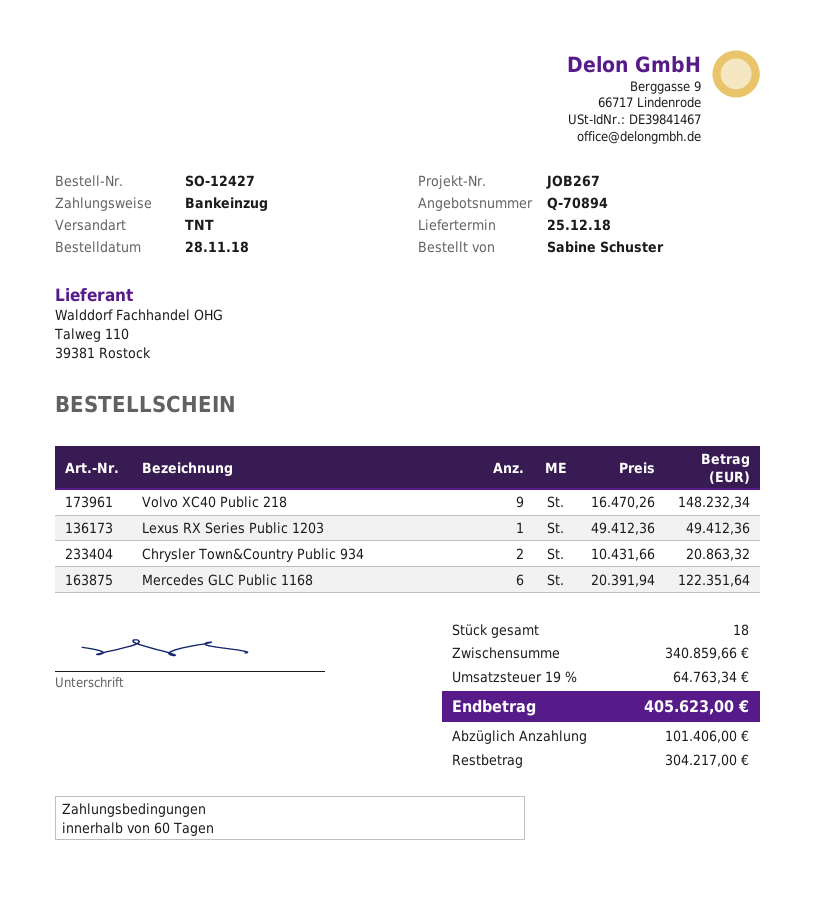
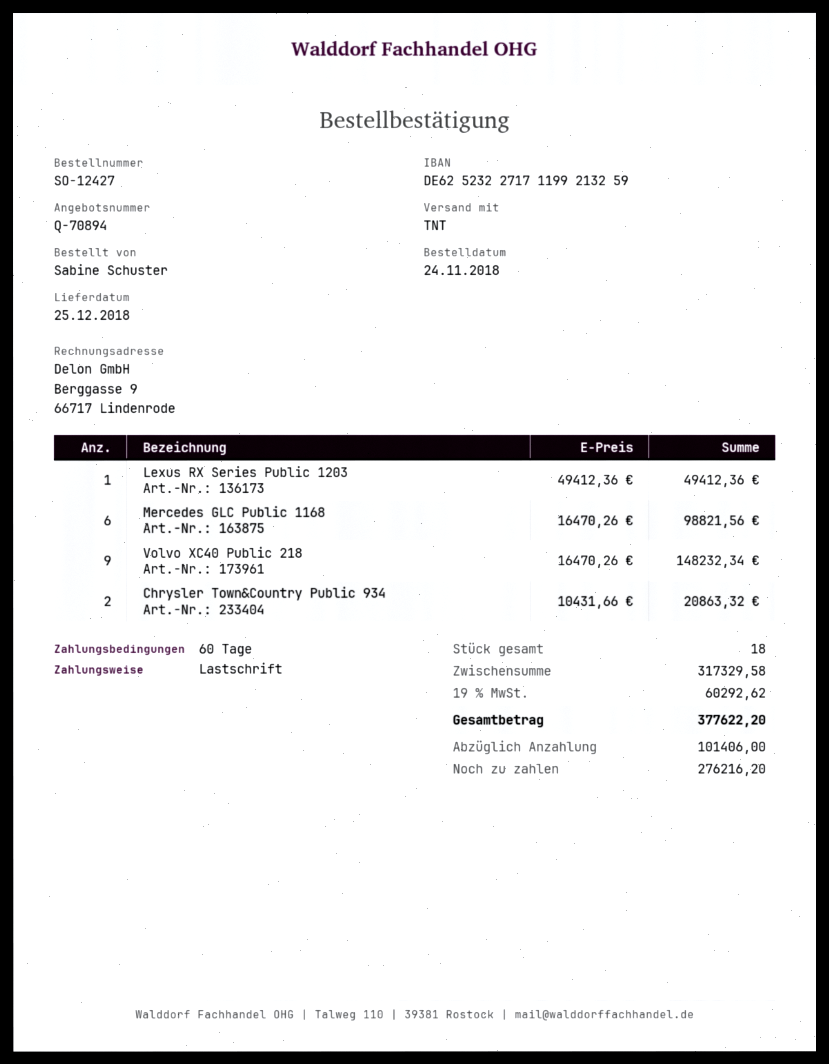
order date: 2018-11-28 -> 2018-11-24
Mercedes GLC Public 1168: 6 x 20391.94 = 122351.64 -> 6 x 16470.26 = 98821.56
subtotal: 340859.66 -> 317329.58
tax: 19% = 64763.34 -> 19% = 60292.62
total: 405623.00 -> 377622.20
balance: 304217.00 -> 276216.20

